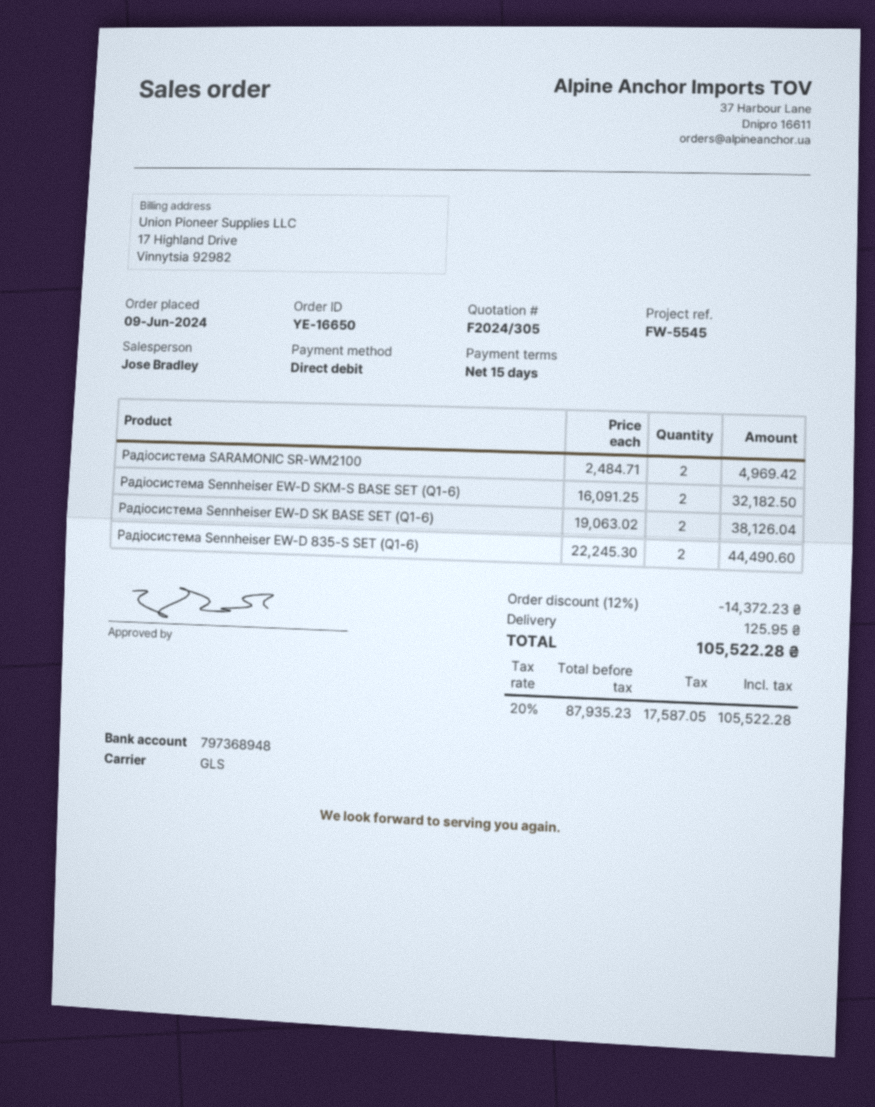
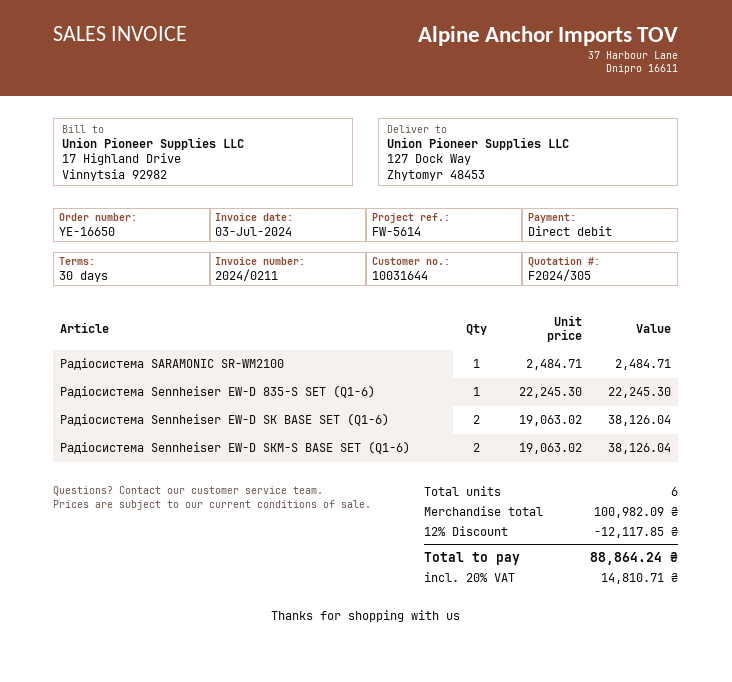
payment terms: 15 days -> 30 days
reference: FW-5545 -> FW-5614
Радіосистема SARAMONIC SR-WM2100: 2 x 2484.71 = 4969.42 -> 1 x 2484.71 = 2484.71
Радіосистема Sennheiser EW-D SKM-S BASE SET (Q1-6): 2 x 16091.25 = 32182.50 -> 2 x 19063.02 = 38126.04
Радіосистема Sennheiser EW-D 835-S SET (Q1-6): 2 x 22245.30 = 44490.60 -> 1 x 22245.30 = 22245.30
discount: 12% = 14372.23 -> 12% = 12117.85
shipping: 125.95 -> none
tax: 20% = 17587.05 -> 20% = 14810.71
total: 105522.28 -> 88864.24

